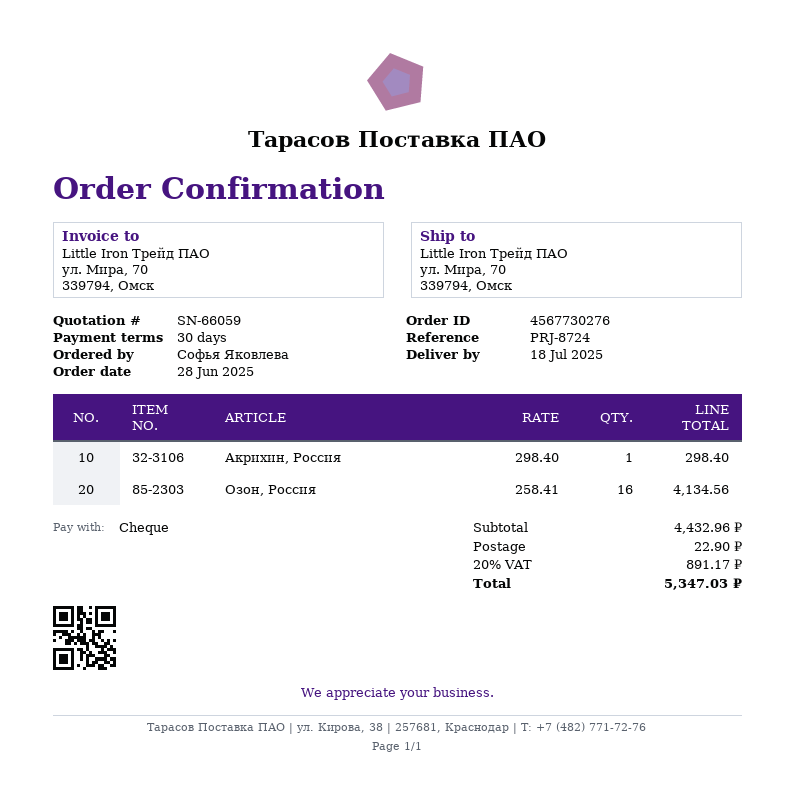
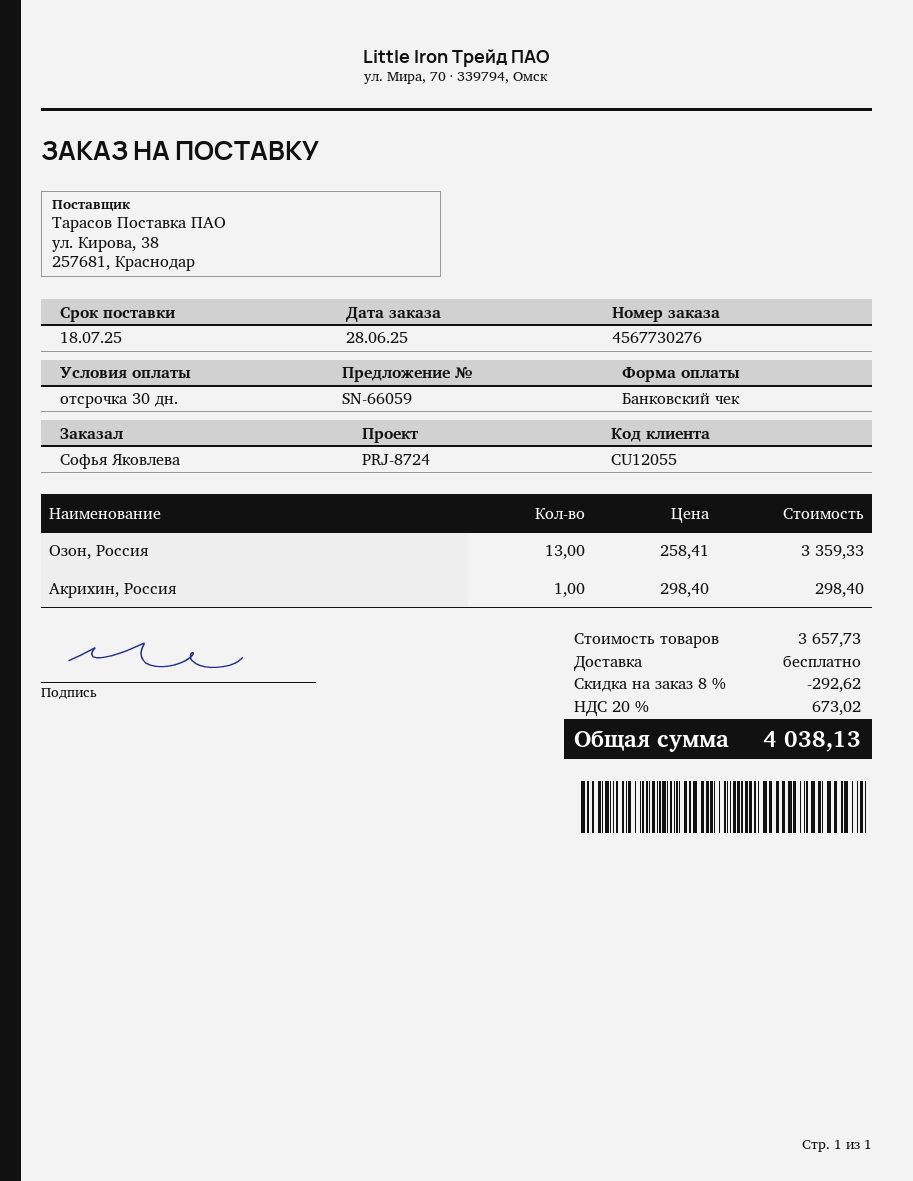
Озон, Россия: 16 x 258.41 = 4134.56 -> 13 x 258.41 = 3359.33
subtotal: 4432.96 -> 3657.73
discount: none -> 8% = 292.62
shipping: 22.90 -> 0.00
tax: 20% = 891.17 -> 20% = 673.02
total: 5347.03 -> 4038.13

